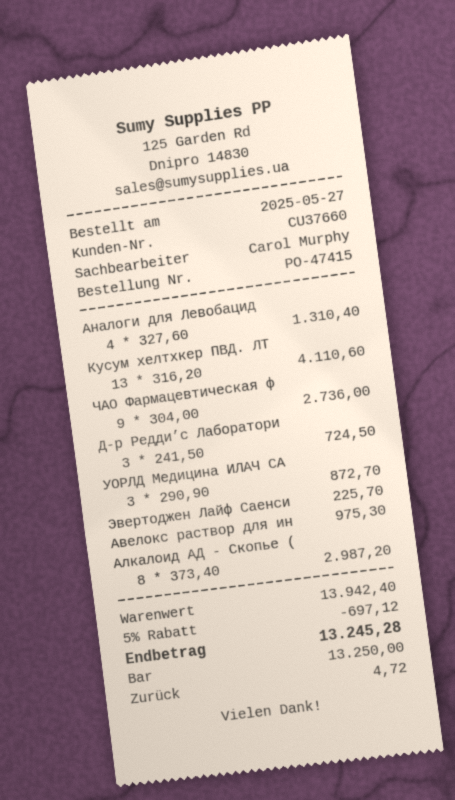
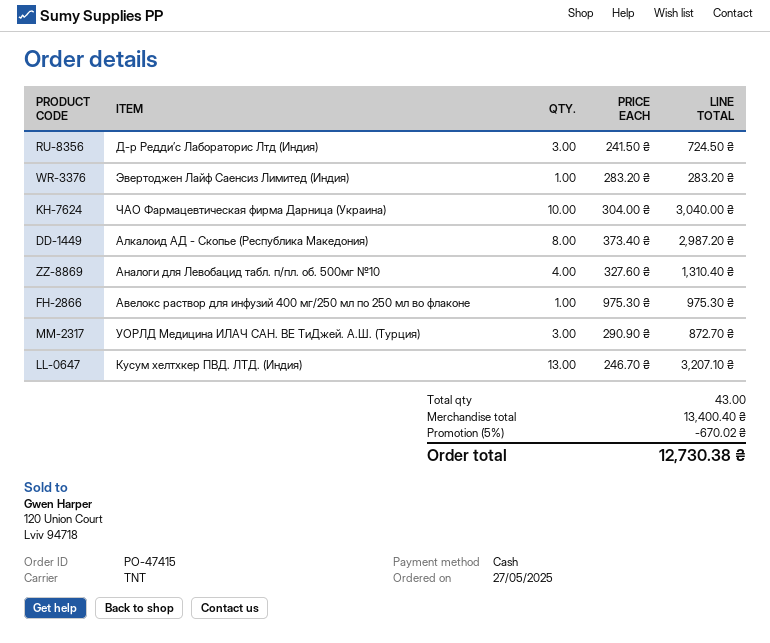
Кусум хелтхкер ПВД. ЛТ: 13 x 316.20 = 4110.60 -> 13 x 246.70 = 3207.10
ЧАО Фармацевтическая ф: 9 x 304.00 = 2736.00 -> 10 x 304.00 = 3040.00
Эвертоджен Лайф Саенси: 1 x 225.70 = 225.70 -> 1 x 283.20 = 283.20
subtotal: 13942.40 -> 13400.40
discount: 5% = 697.12 -> 5% = 670.02
total: 13245.28 -> 12730.38

